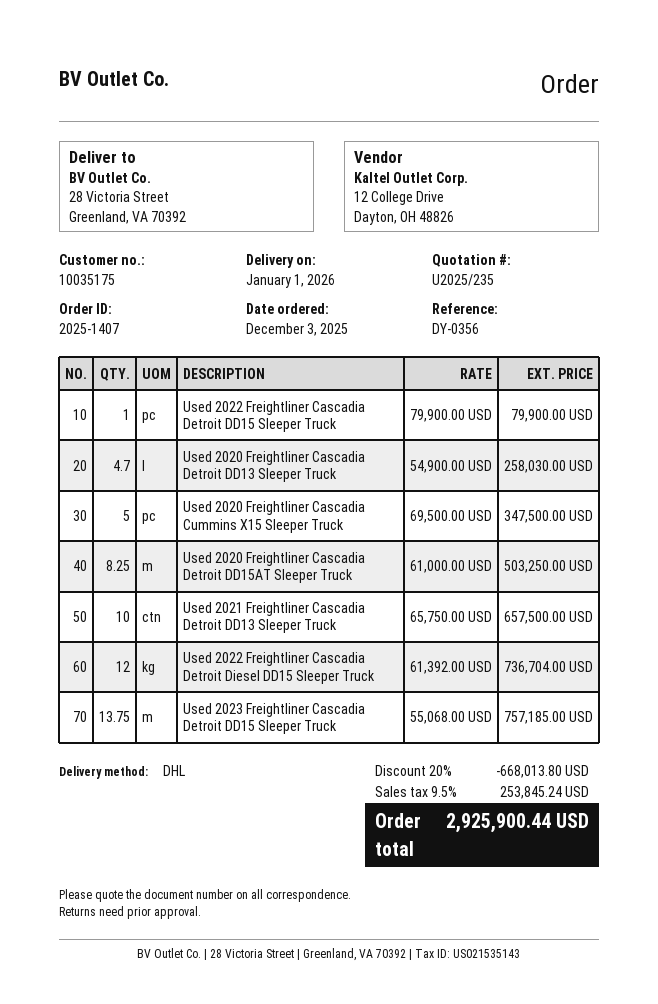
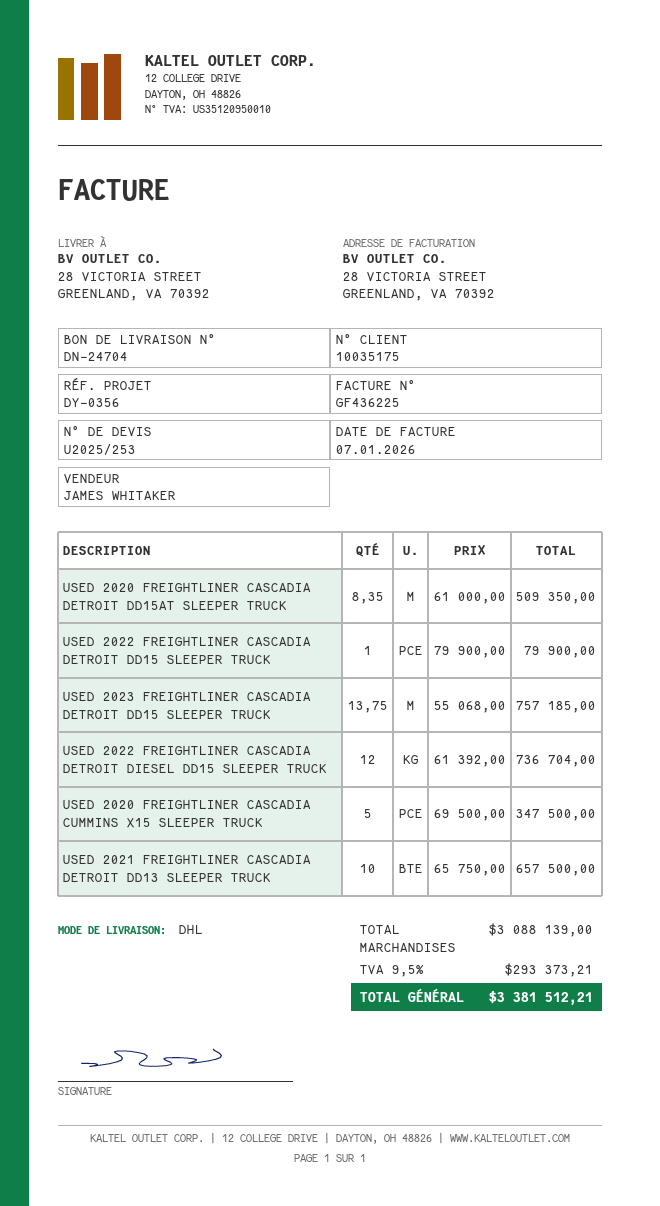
quote number: U2025/235 -> U2025/253
Used 2020 Freightliner Cascadia Detroit DD13 Sleeper Truck: 4.7 x 54900.00 = 258030.00 -> none
Used 2020 Freightliner Cascadia Detroit DD15AT Sleeper Truck: 8.25 x 61000.00 = 503250.00 -> 8.35 x 61000.00 = 509350.00
discount: 20% = 668013.80 -> none
tax: 9.5% = 253845.24 -> 9.5% = 293373.21
total: 2925900.44 -> 3381512.21

